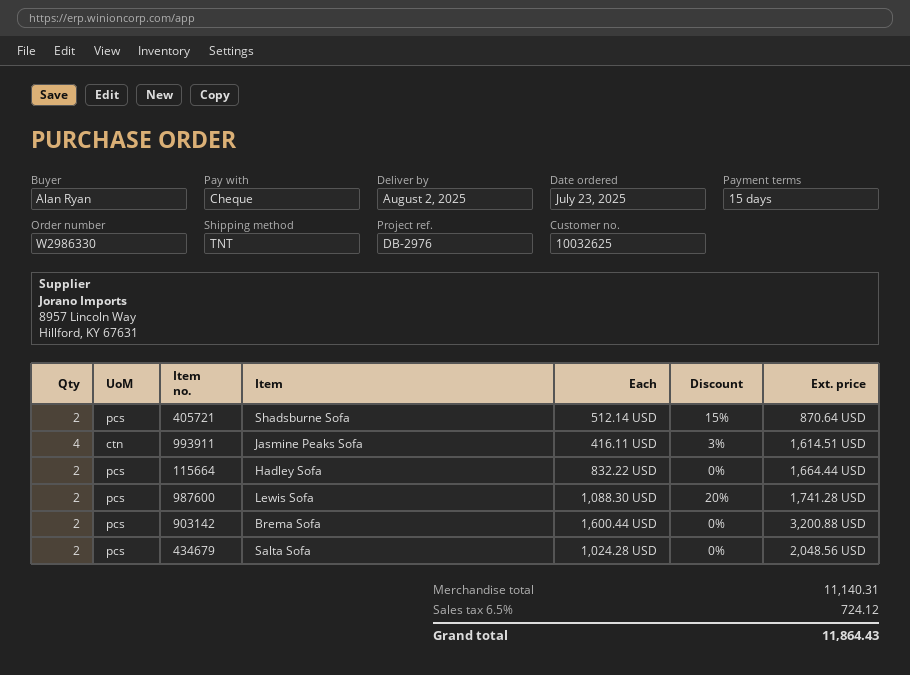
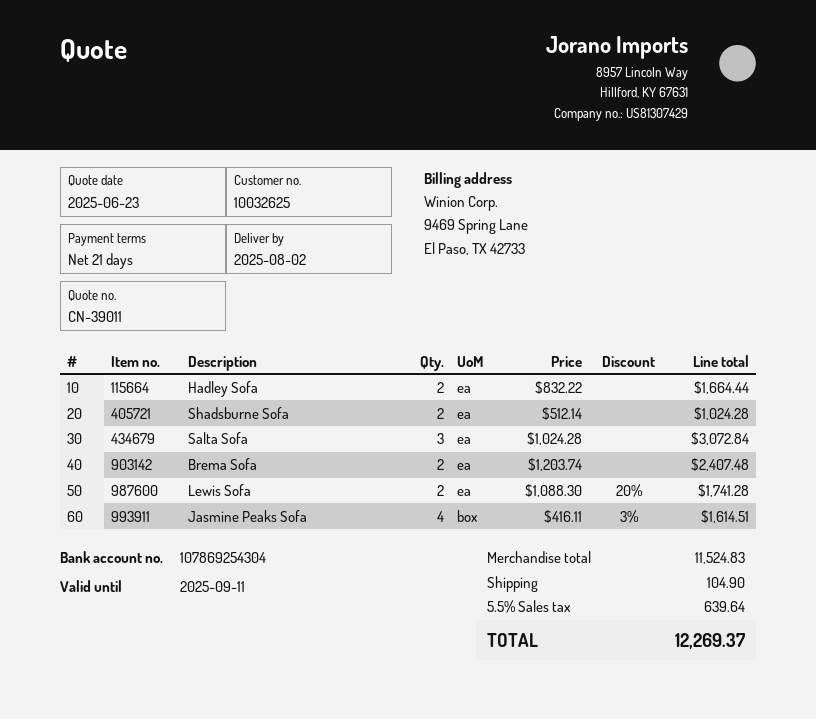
payment terms: 15 days -> 21 days
Shadsburne Sofa: 2 x 512.14 - 15% = 870.64 -> 2 x 512.14 = 1024.28
Brema Sofa: 2 x 1600.44 = 3200.88 -> 2 x 1203.74 = 2407.48
Salta Sofa: 2 x 1024.28 = 2048.56 -> 3 x 1024.28 = 3072.84
subtotal: 11140.31 -> 11524.83
shipping: none -> 104.90
tax: 6.5% = 724.12 -> 5.5% = 639.64
total: 11864.43 -> 12269.37

